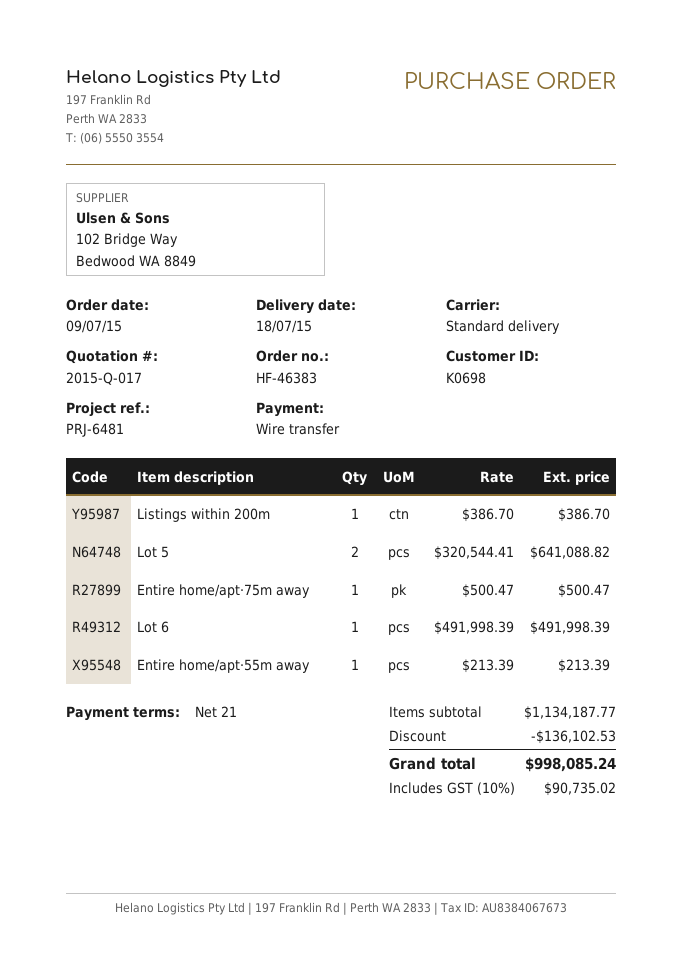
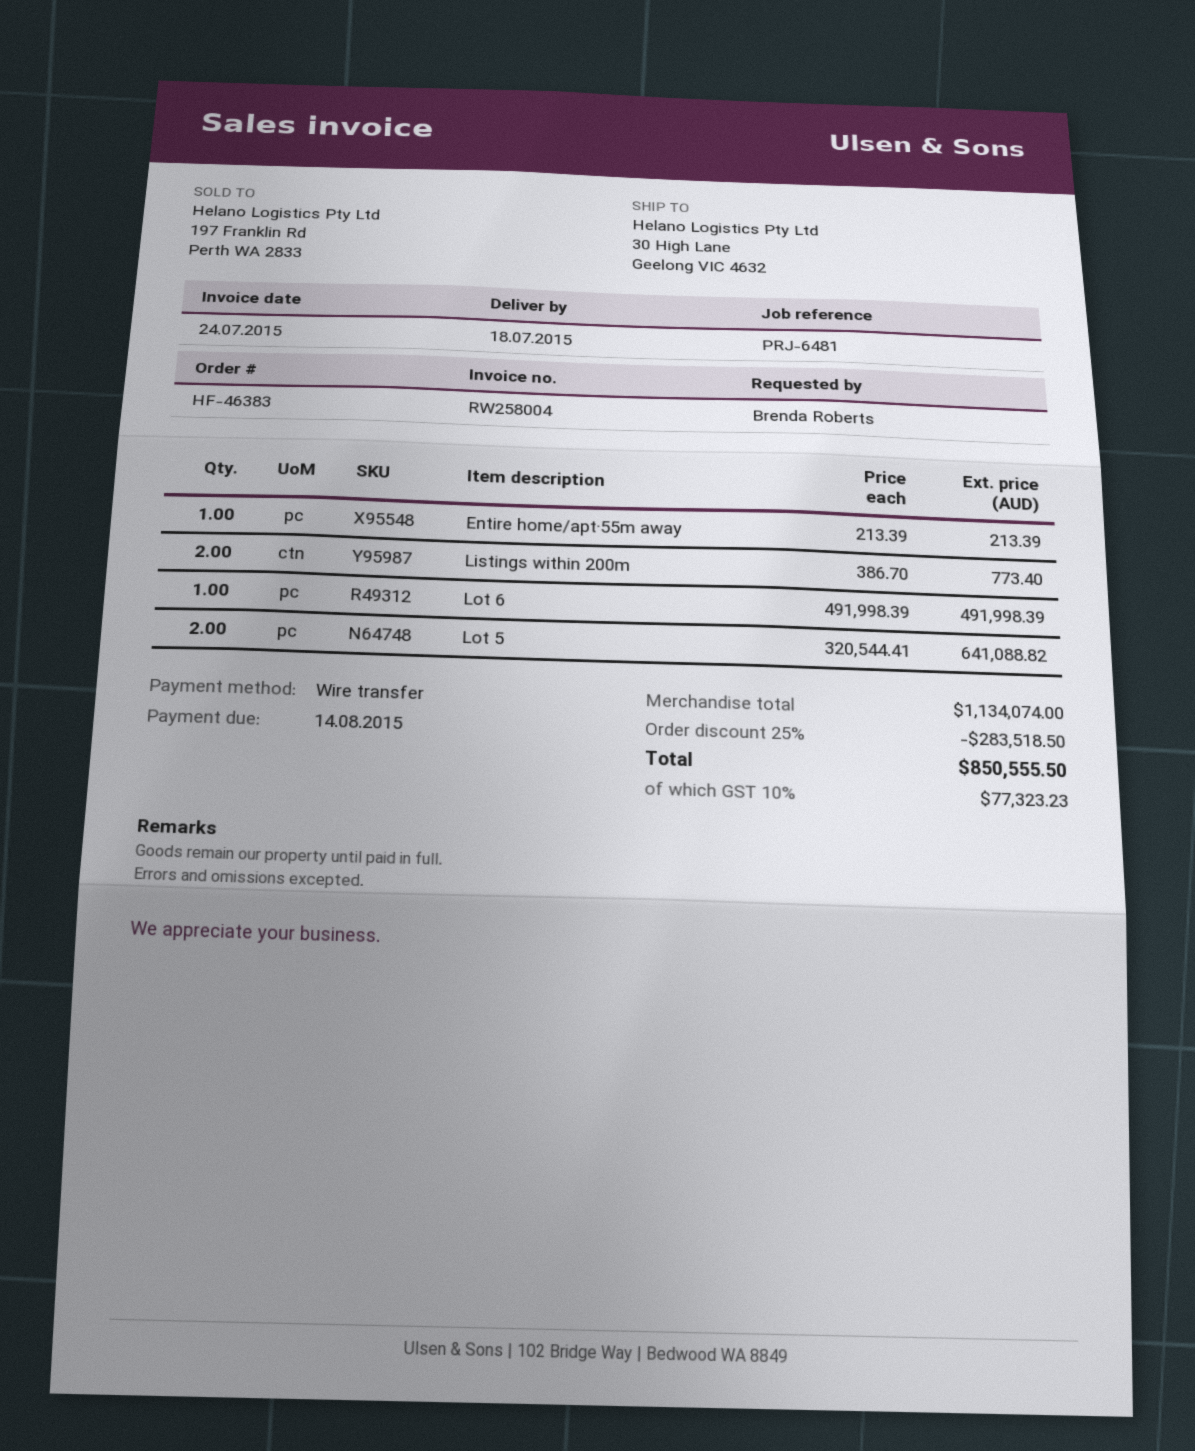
Listings within 200m: 1 x 386.70 = 386.70 -> 2 x 386.70 = 773.40
Entire home/apt·75m away: 1 x 500.47 = 500.47 -> none
subtotal: 1134187.77 -> 1134074.00
discount: 136102.53 -> 283518.50
tax: 10% = 90735.02 -> 10% = 77323.23
total: 998085.24 -> 850555.50

